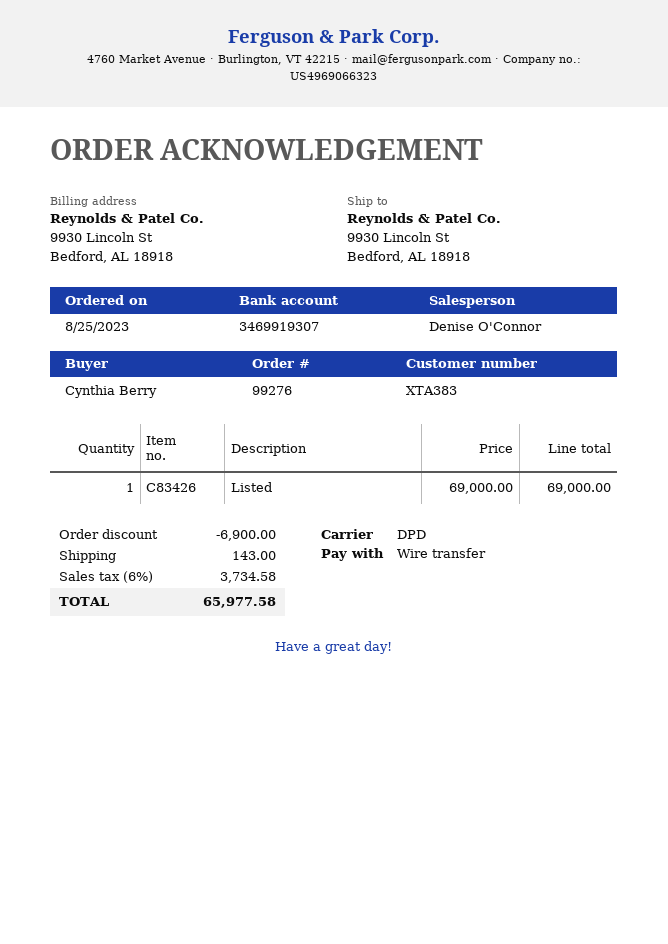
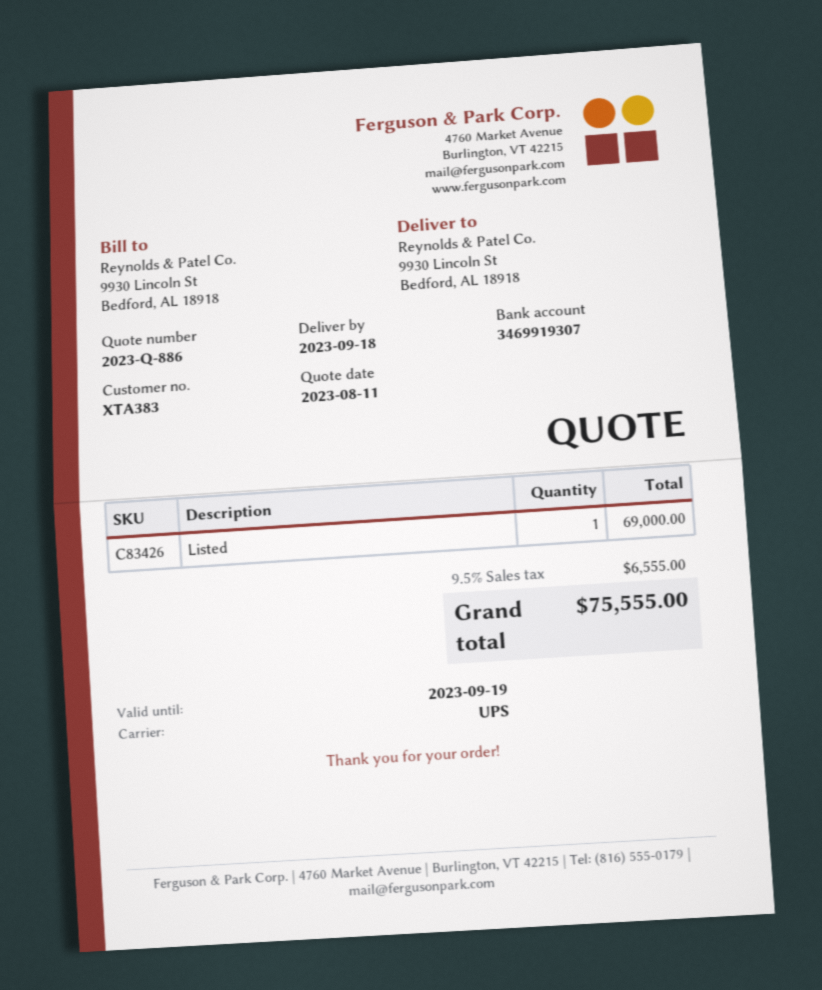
shipping method: DPD -> UPS
discount: 6900.00 -> none
shipping: 143.00 -> none
tax: 6% = 3734.58 -> 9.5% = 6555.00
total: 65977.58 -> 75555.00

